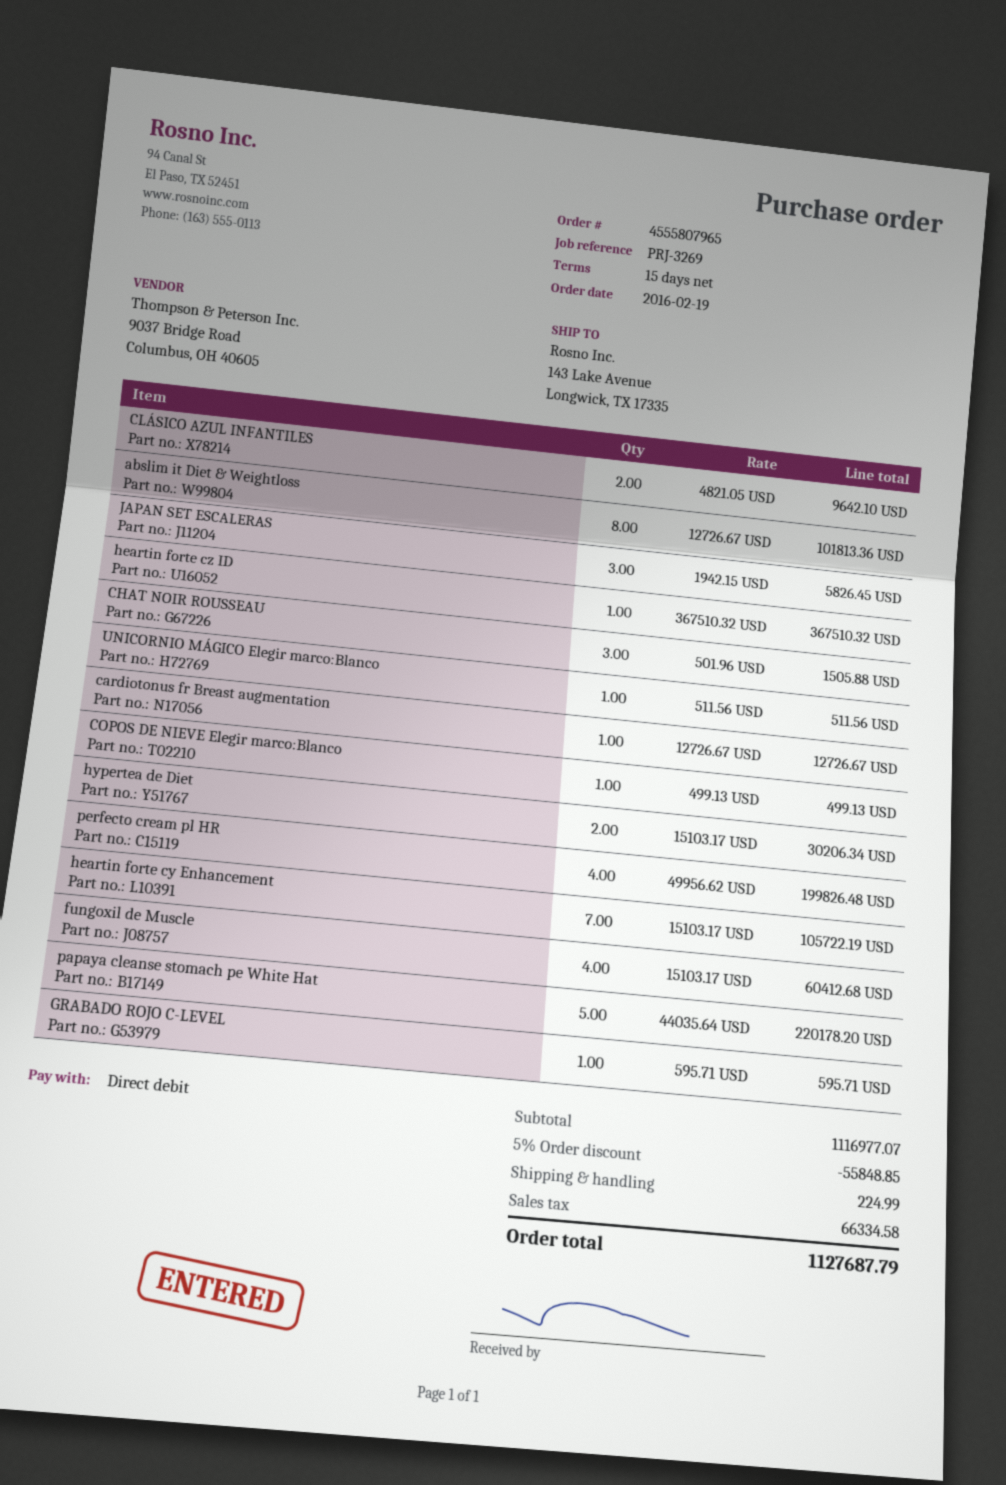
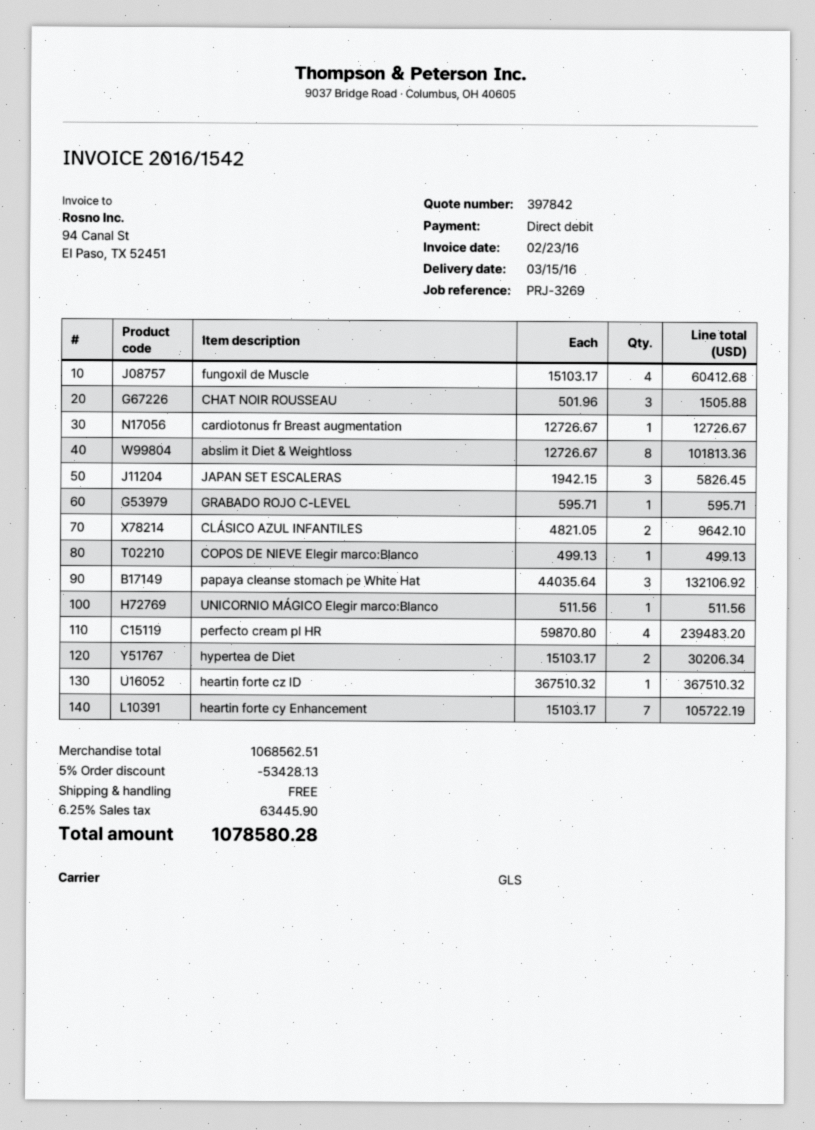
perfecto cream pl HR: 4 x 49956.62 = 199826.48 -> 4 x 59870.80 = 239483.20
papaya cleanse stomach pe White Hat: 5 x 44035.64 = 220178.20 -> 3 x 44035.64 = 132106.92
subtotal: 1116977.07 -> 1068562.51
discount: 5% = 55848.85 -> 5% = 53428.13
shipping: 224.99 -> 0.00
tax: 66334.58 -> 63445.90
total: 1127687.79 -> 1078580.28

